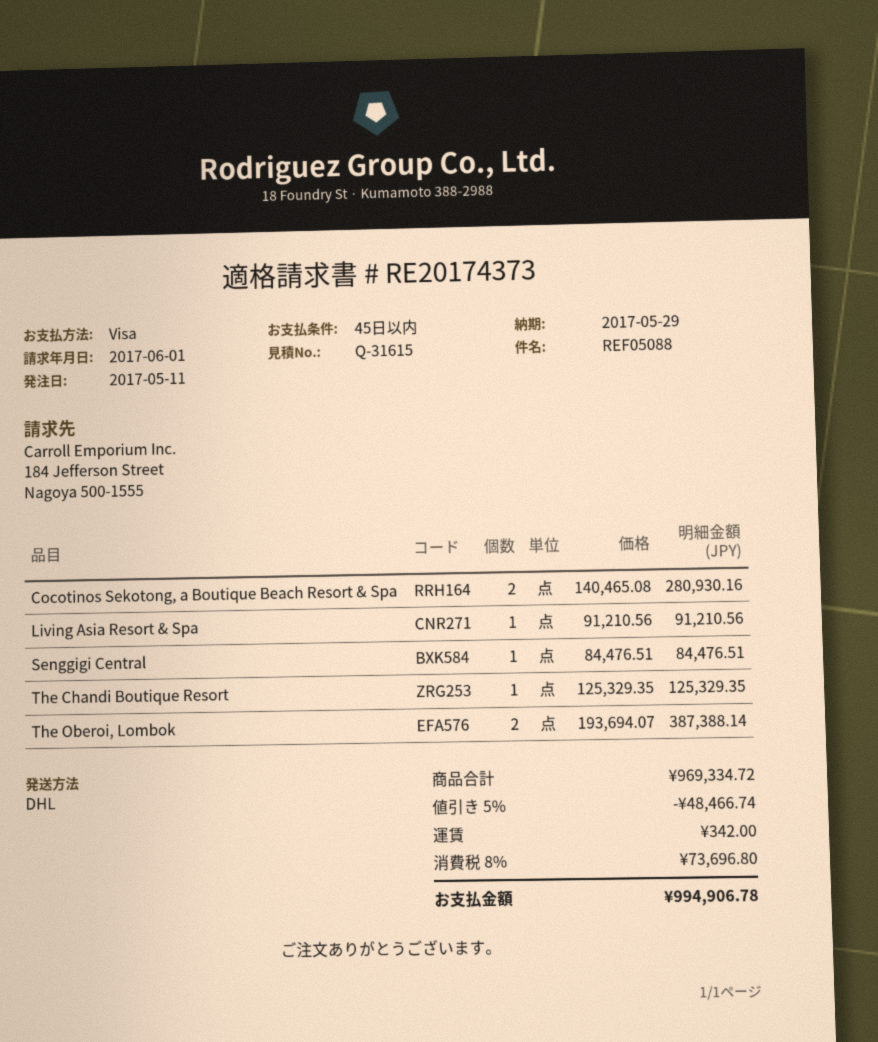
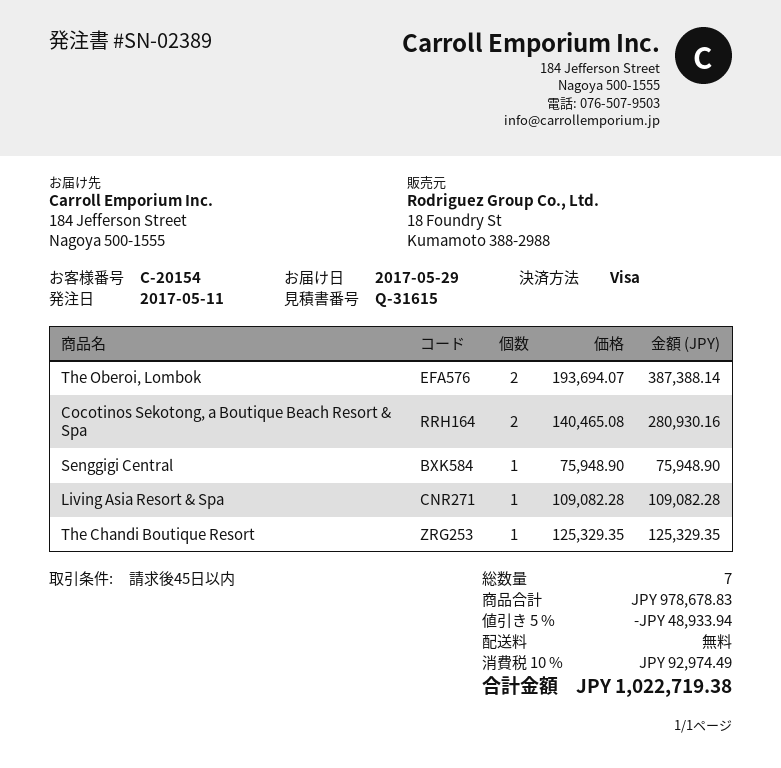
Living Asia Resort & Spa: 1 x 91210.56 = 91210.56 -> 1 x 109082.28 = 109082.28
Senggigi Central: 1 x 84476.51 = 84476.51 -> 1 x 75948.90 = 75948.90
subtotal: 969334.72 -> 978678.83
discount: 5% = 48466.74 -> 5% = 48933.94
shipping: 342.00 -> 0.00
tax: 8% = 73696.80 -> 10% = 92974.49
total: 994906.78 -> 1022719.38

